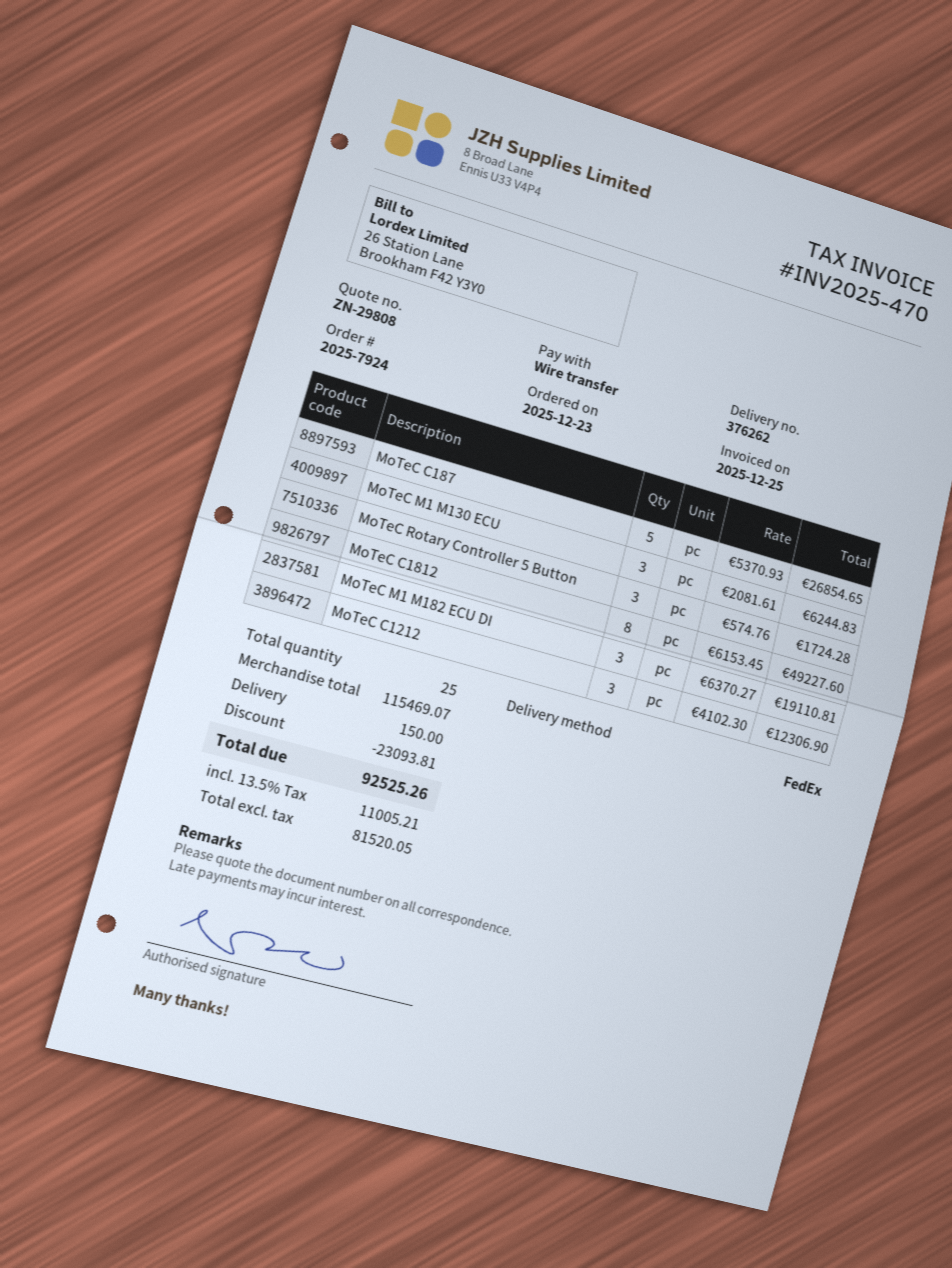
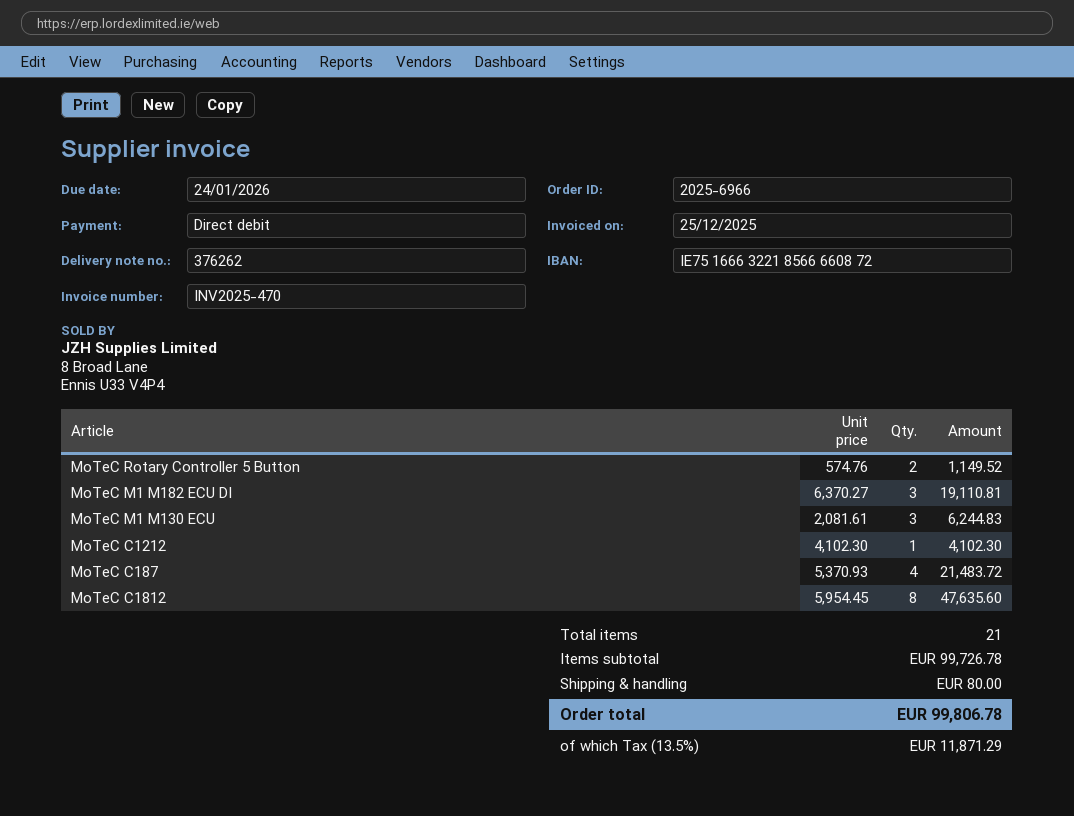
order number: 2025-7924 -> 2025-6966
payment method: bank transfer -> direct debit
MoTeC C187: 5 x 5370.93 = 26854.65 -> 4 x 5370.93 = 21483.72
MoTeC Rotary Controller 5 Button: 3 x 574.76 = 1724.28 -> 2 x 574.76 = 1149.52
MoTeC C1812: 8 x 6153.45 = 49227.60 -> 8 x 5954.45 = 47635.60
MoTeC C1212: 3 x 4102.30 = 12306.90 -> 1 x 4102.30 = 4102.30
total quantity: 25 -> 21
subtotal: 115469.07 -> 99726.78
discount: 23093.81 -> none
shipping: 150.00 -> 80.00
tax: 13.5% = 11005.21 -> 13.5% = 11871.29
total: 92525.26 -> 99806.78

